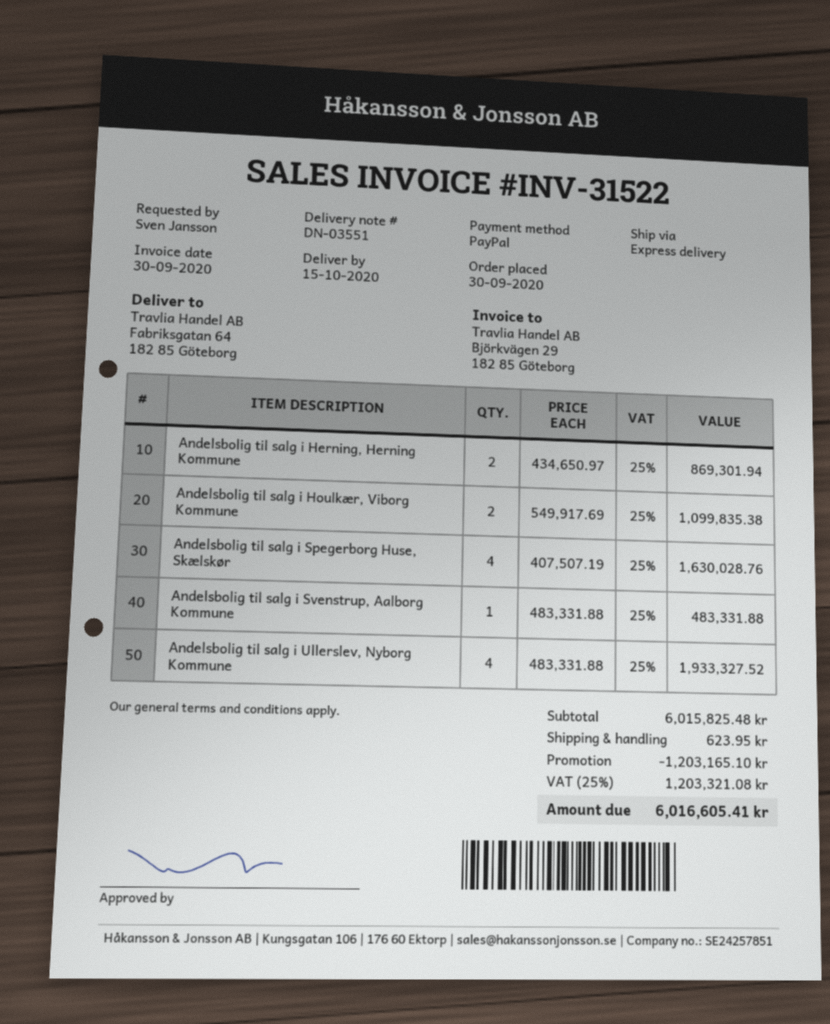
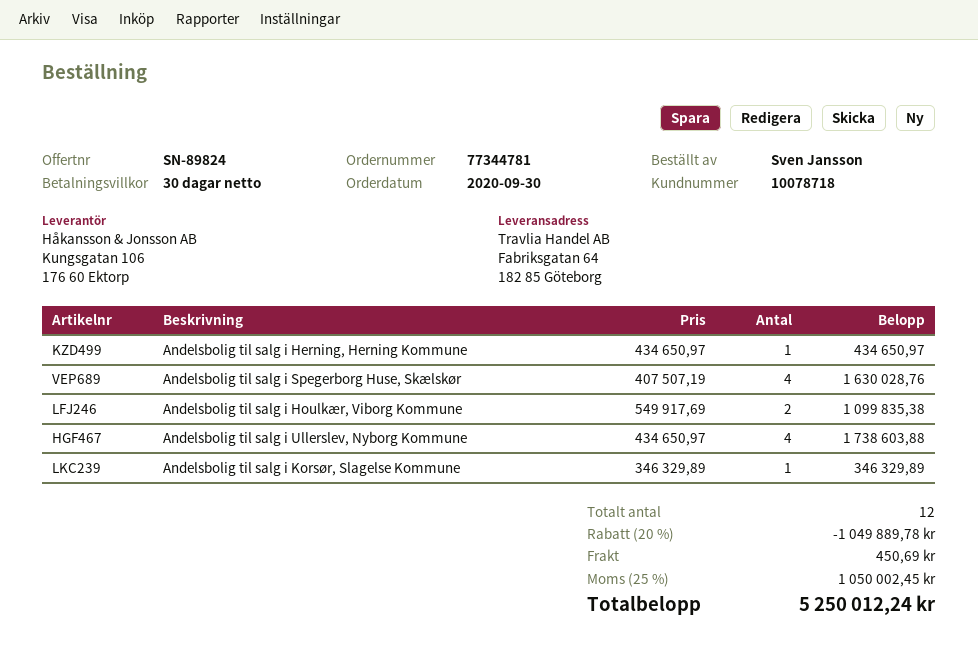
Andelsbolig til salg i Herning, Herning Kommune: 2 x 434650.97 = 869301.94 -> 1 x 434650.97 = 434650.97
Andelsbolig til salg i Svenstrup, Aalborg Kommune: 1 x 483331.88 = 483331.88 -> none
Andelsbolig til salg i Ullerslev, Nyborg Kommune: 4 x 483331.88 = 1933327.52 -> 4 x 434650.97 = 1738603.88
Andelsbolig til salg i Korsør, Slagelse Kommune: none -> 1 x 346329.89 = 346329.89
discount: 1203165.10 -> 1049889.78
shipping: 623.95 -> 450.69
tax: 25% = 1203321.08 -> 25% = 1050002.45
total: 6016605.41 -> 5250012.24

